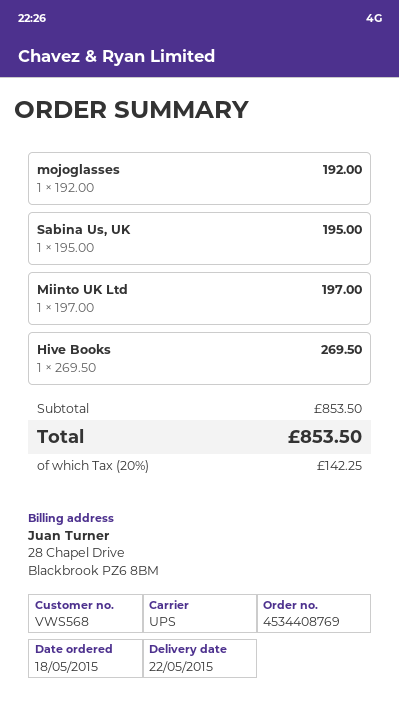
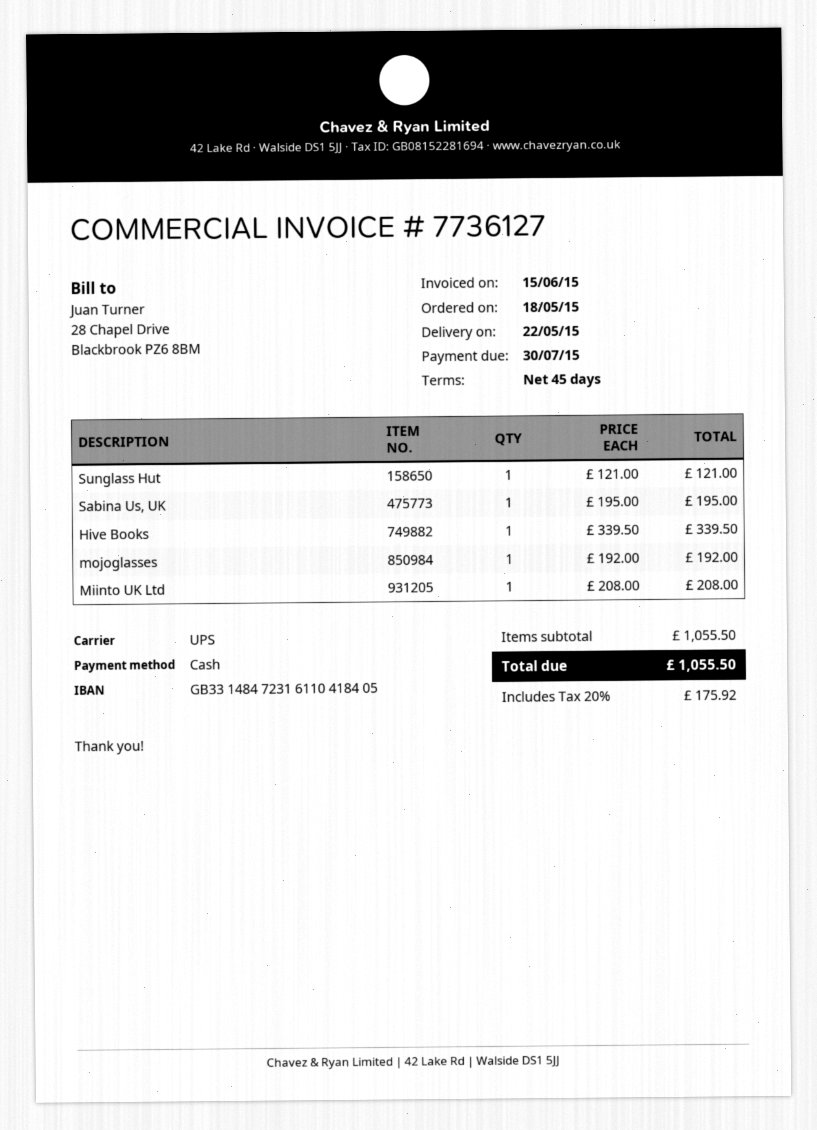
Miinto UK Ltd: 1 x 197.00 = 197.00 -> 1 x 208.00 = 208.00
Hive Books: 1 x 269.50 = 269.50 -> 1 x 339.50 = 339.50
Sunglass Hut: none -> 1 x 121.00 = 121.00
subtotal: 853.50 -> 1055.50
tax: 20% = 142.25 -> 20% = 175.92
total: 853.50 -> 1055.50

